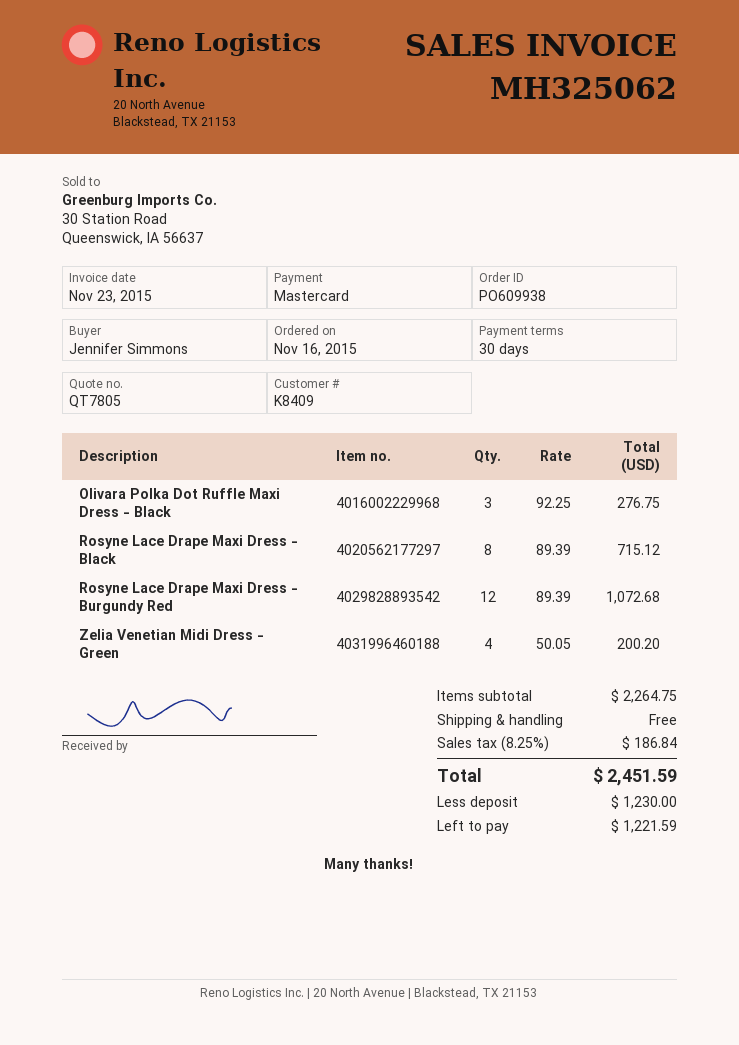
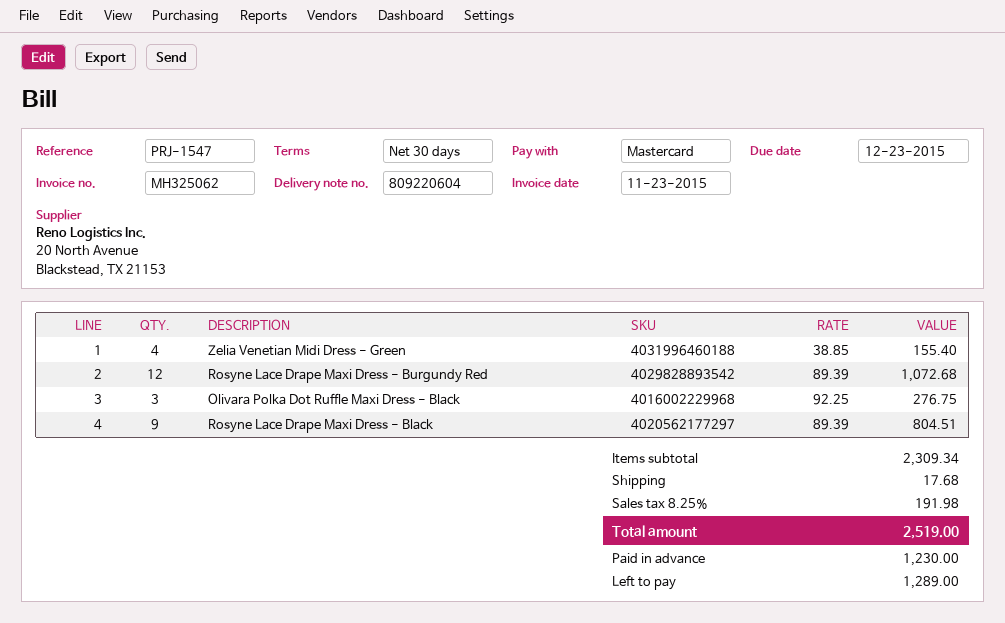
Rosyne Lace Drape Maxi Dress - Black: 8 x 89.39 = 715.12 -> 9 x 89.39 = 804.51
Zelia Venetian Midi Dress - Green: 4 x 50.05 = 200.20 -> 4 x 38.85 = 155.40
subtotal: 2264.75 -> 2309.34
shipping: 0.00 -> 17.68
tax: 8.25% = 186.84 -> 8.25% = 191.98
total: 2451.59 -> 2519.00
balance: 1221.59 -> 1289.00

